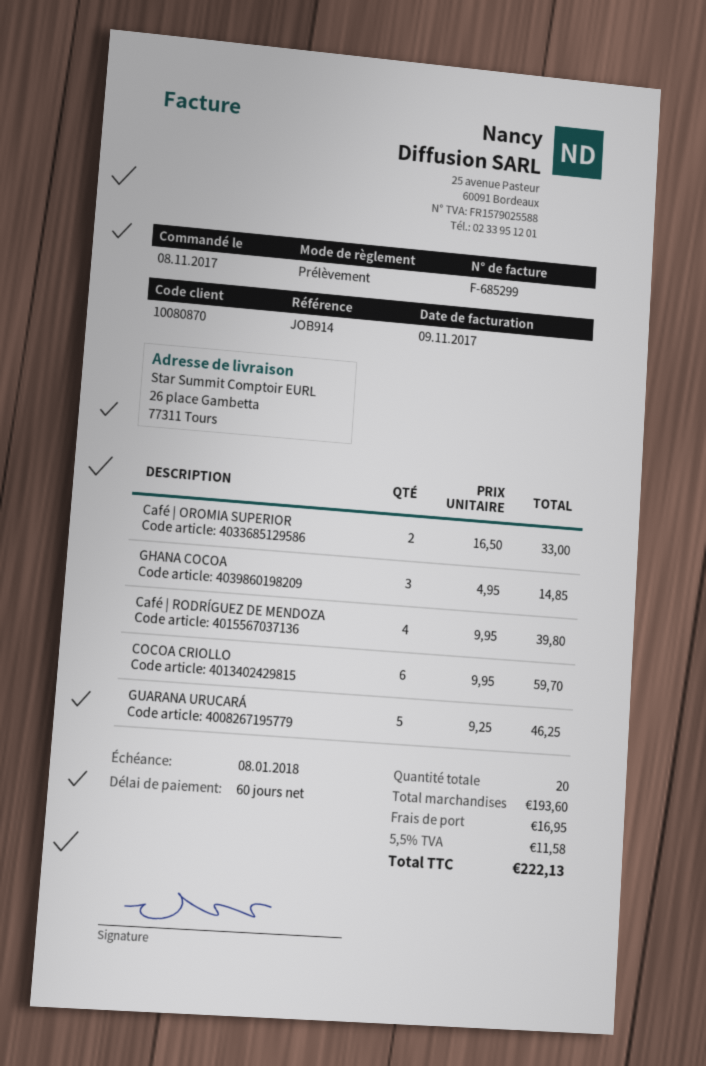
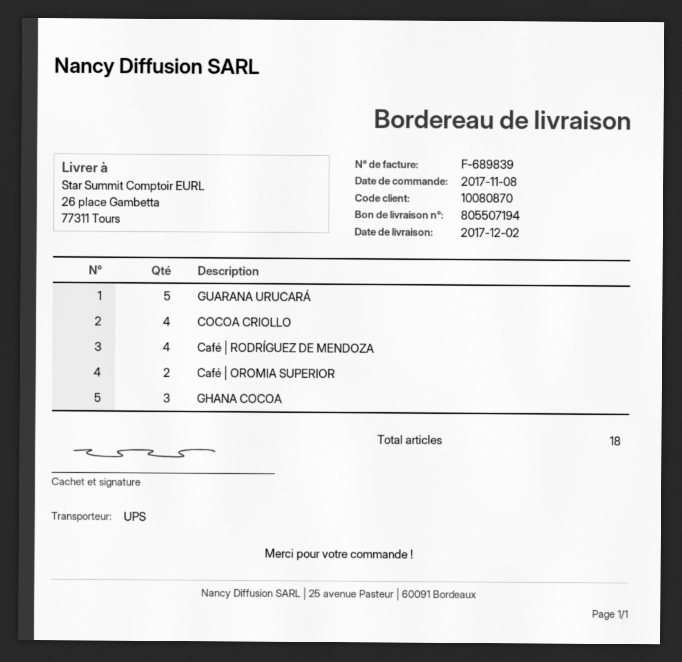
invoice number: F-685299 -> F-689839
COCOA CRIOLLO: 6 -> 4
total quantity: 20 -> 18

